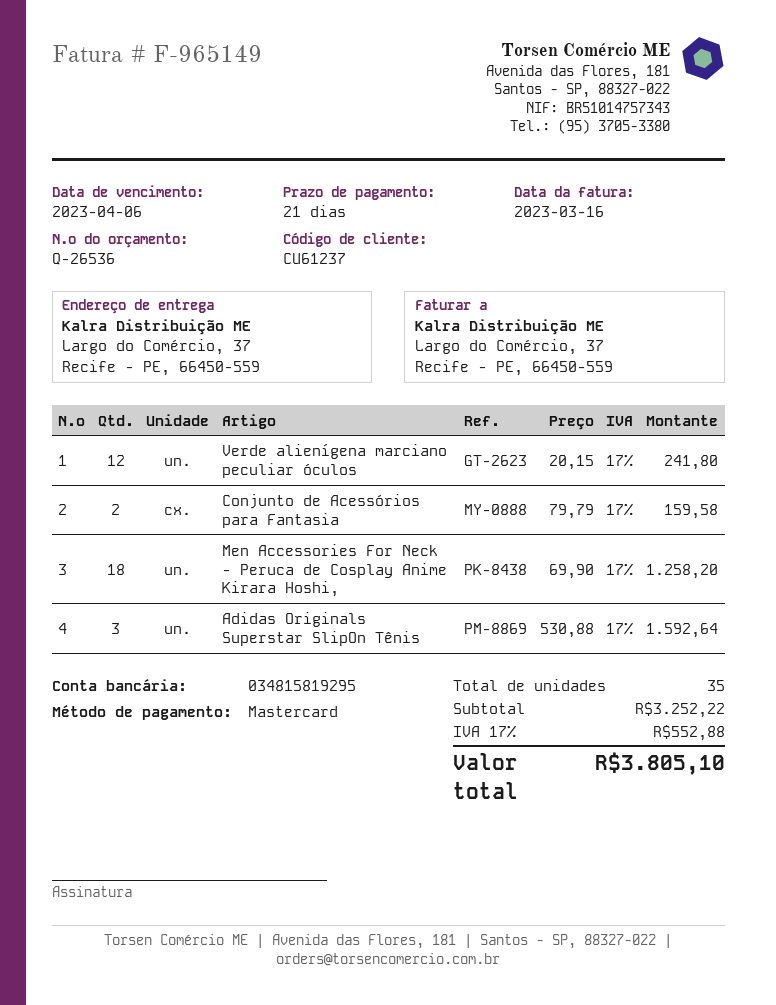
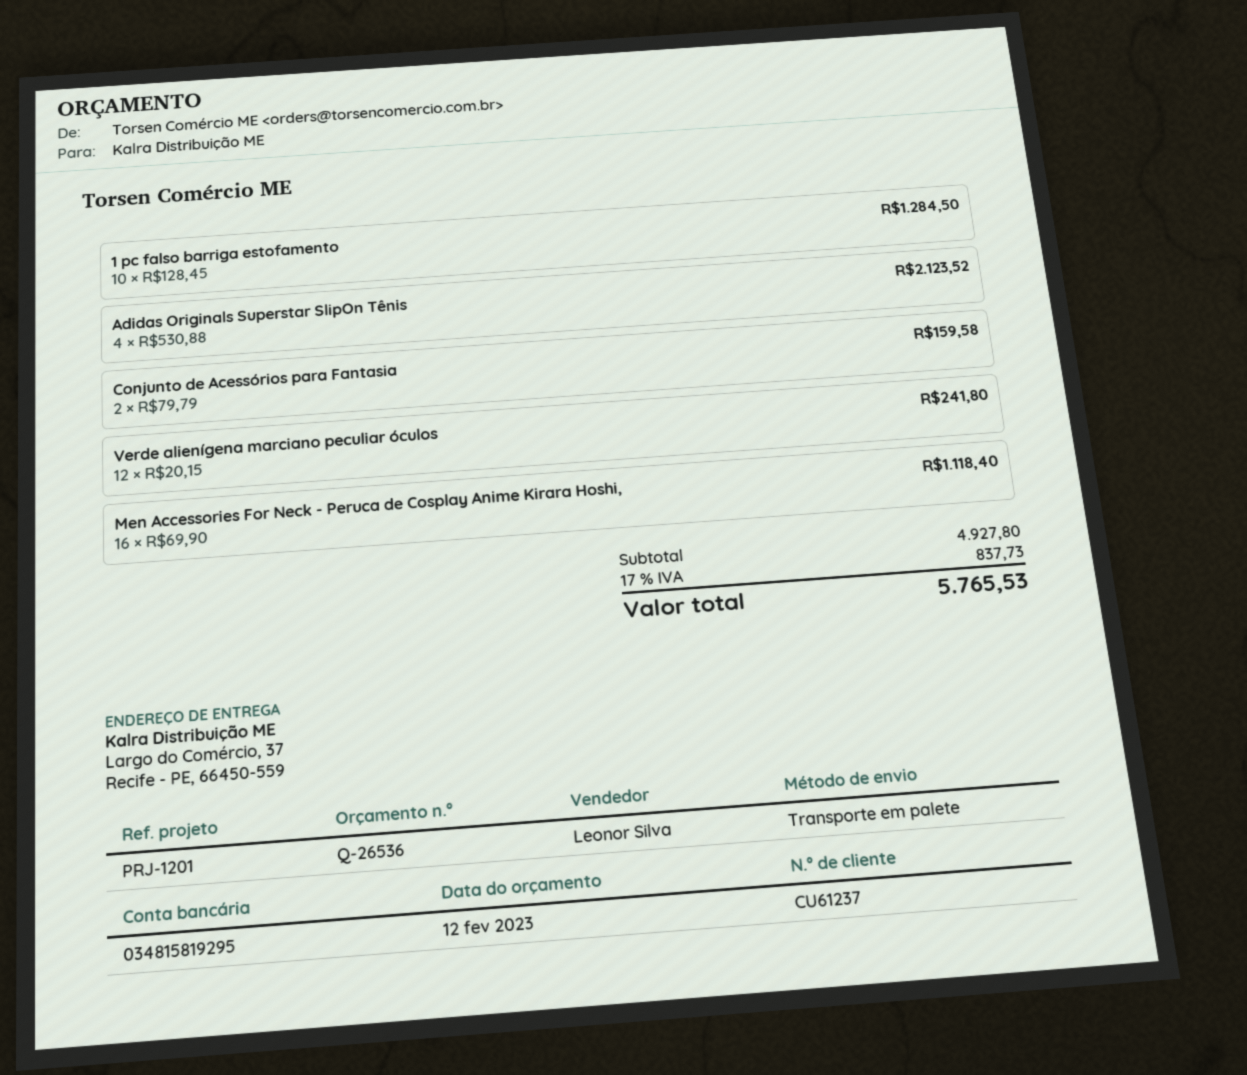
Men Accessories For Neck - Peruca de Cosplay Anime Kirara Hoshi,: 18 x 69.90 = 1258.20 -> 16 x 69.90 = 1118.40
Adidas Originals Superstar SlipOn Tênis: 3 x 530.88 = 1592.64 -> 4 x 530.88 = 2123.52
1 pc falso barriga estofamento: none -> 10 x 128.45 = 1284.50
subtotal: 3252.22 -> 4927.80
tax: 17% = 552.88 -> 17% = 837.73
total: 3805.10 -> 5765.53

